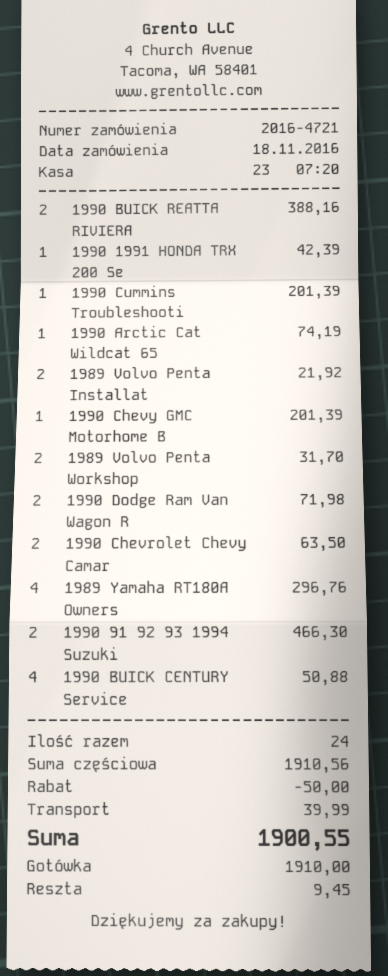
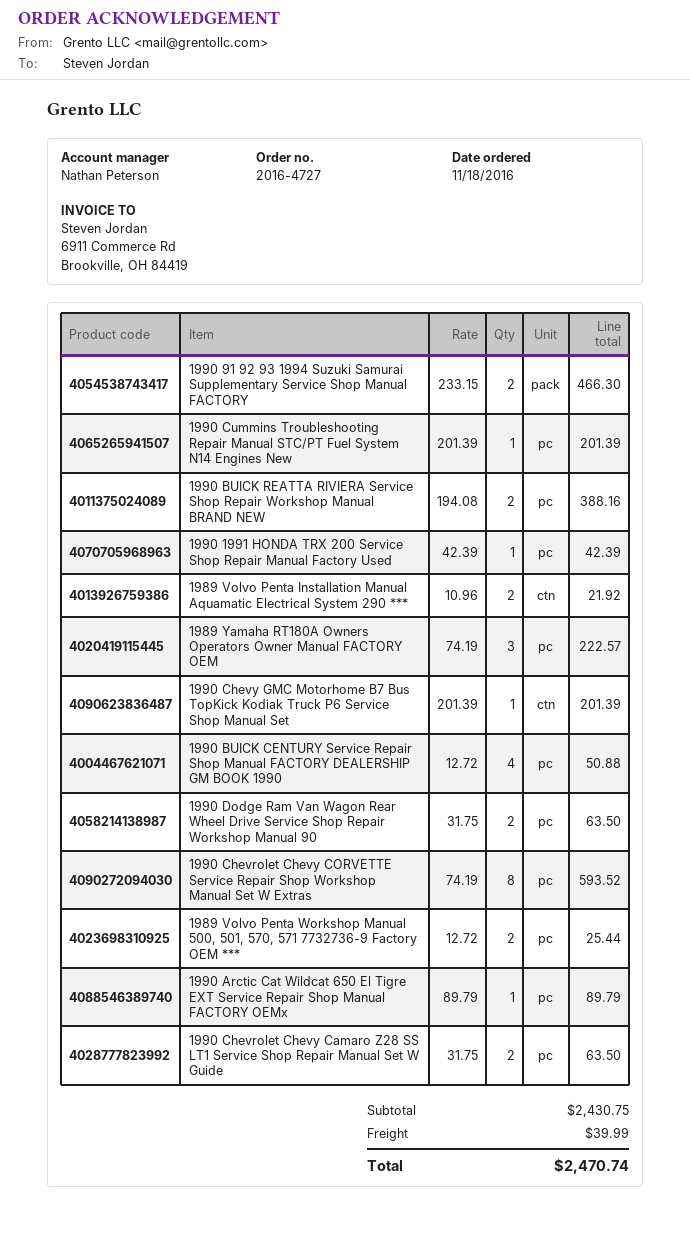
order number: 2016-4721 -> 2016-4727
1990 Arctic Cat Wildcat 65: 1 for 74.19 -> 1 for 89.79
1989 Volvo Penta Workshop: 2 for 31.70 -> 2 for 25.44
1990 Dodge Ram Van Wagon R: 2 for 71.98 -> 2 for 63.50
1989 Yamaha RT180A Owners: 4 for 296.76 -> 3 for 222.57
1990 Chevrolet Chevy CORVETTE Service Repair Shop Workshop Manual Set W Extras: none -> 8 for 593.52
subtotal: 1910.56 -> 2430.75
discount: 50.00 -> none
total: 1900.55 -> 2470.74

